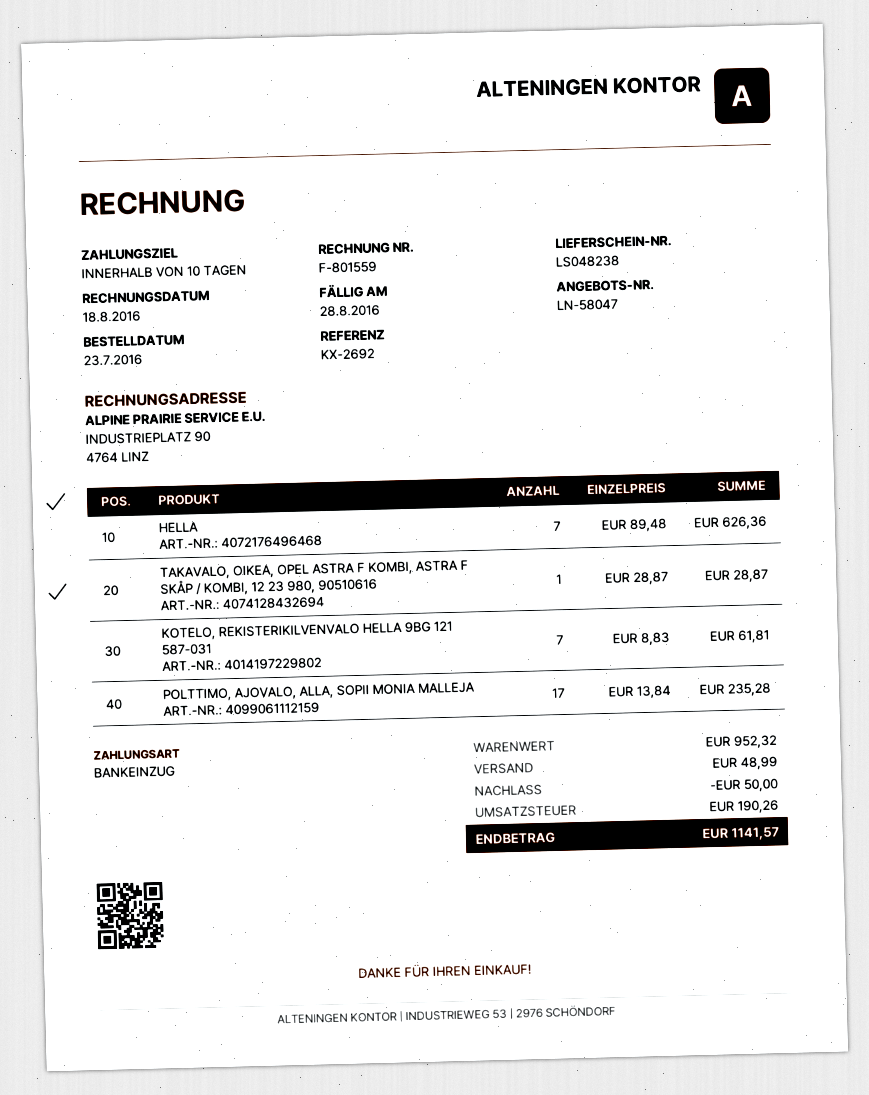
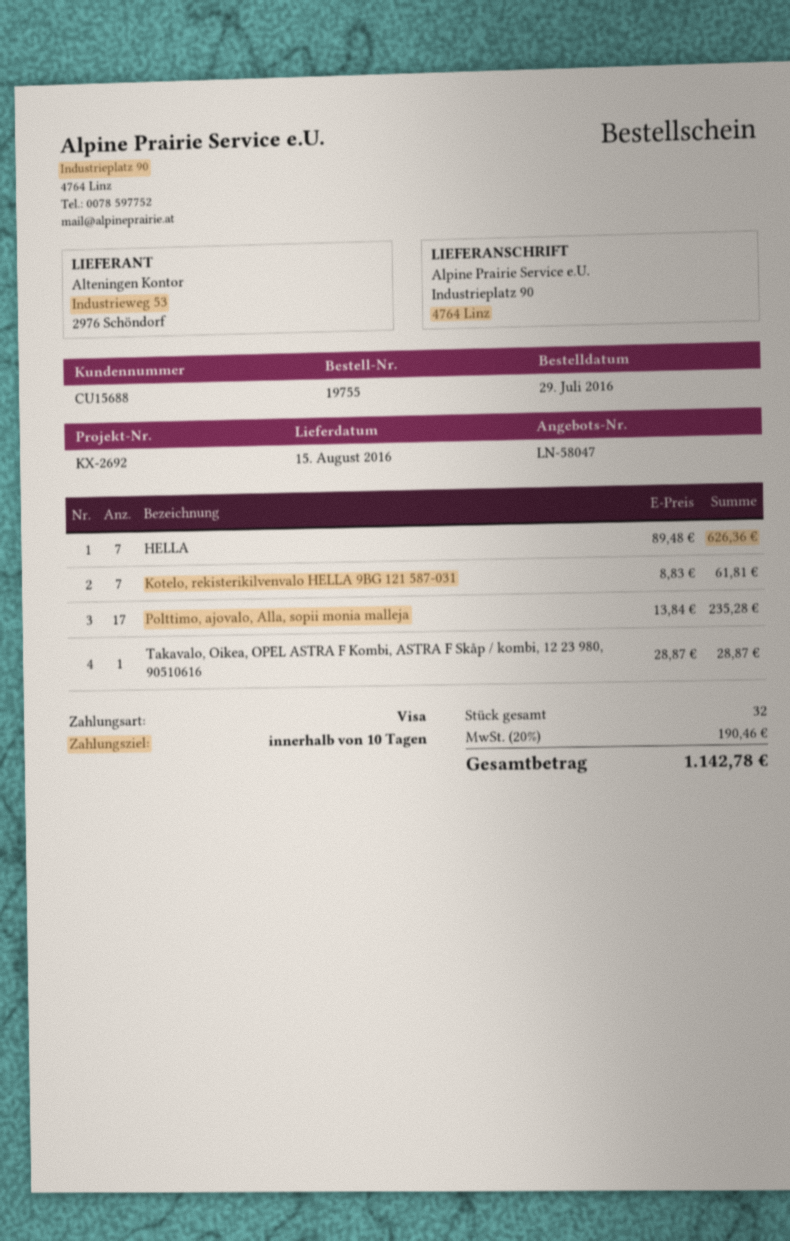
order date: 2016-07-23 -> 2016-07-29
payment method: direct debit -> Visa
discount: 50.00 -> none
shipping: 48.99 -> none
tax: 190.26 -> 190.46
total: 1141.57 -> 1142.78

